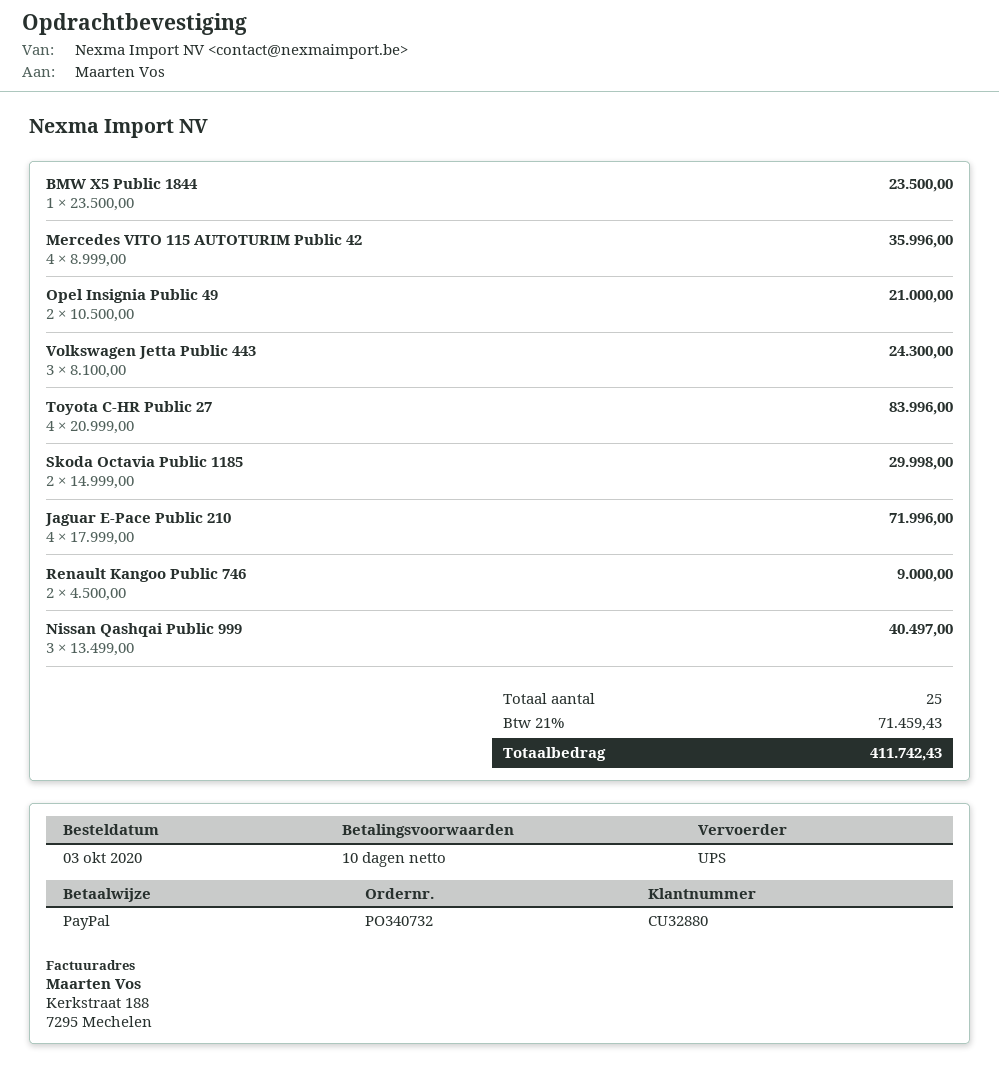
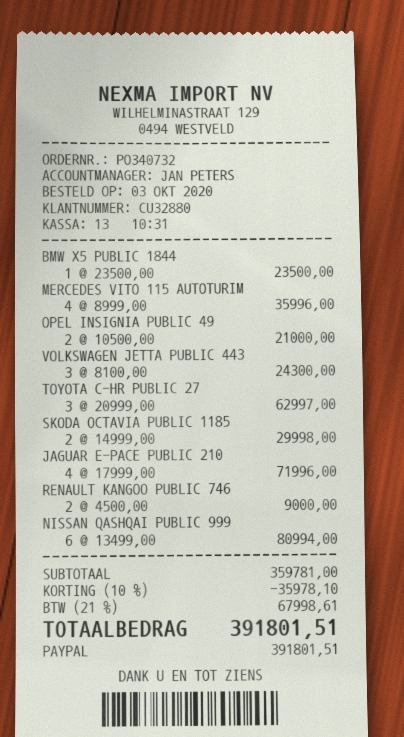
Toyota C-HR Public 27: 4 x 20999.00 = 83996.00 -> 3 x 20999.00 = 62997.00
Nissan Qashqai Public 999: 3 x 13499.00 = 40497.00 -> 6 x 13499.00 = 80994.00
discount: none -> 10% = 35978.10
tax: 21% = 71459.43 -> 21% = 67998.61
total: 411742.43 -> 391801.51

